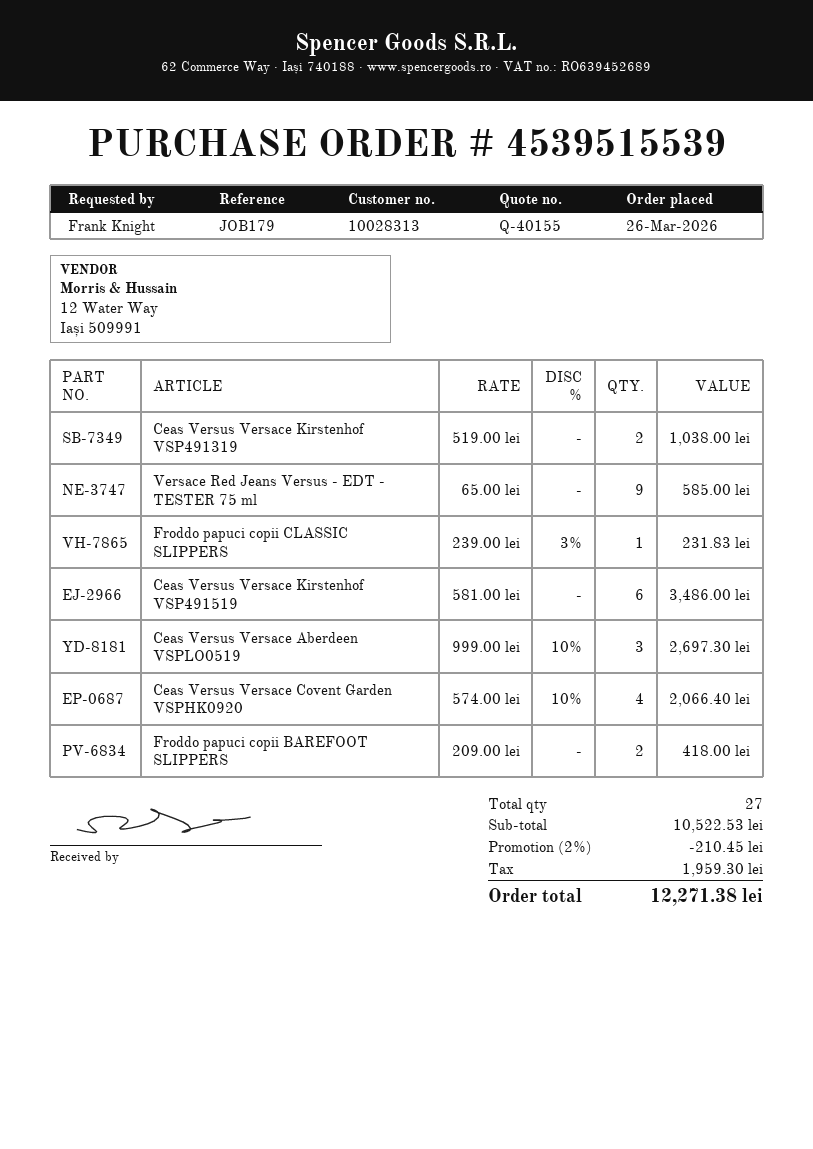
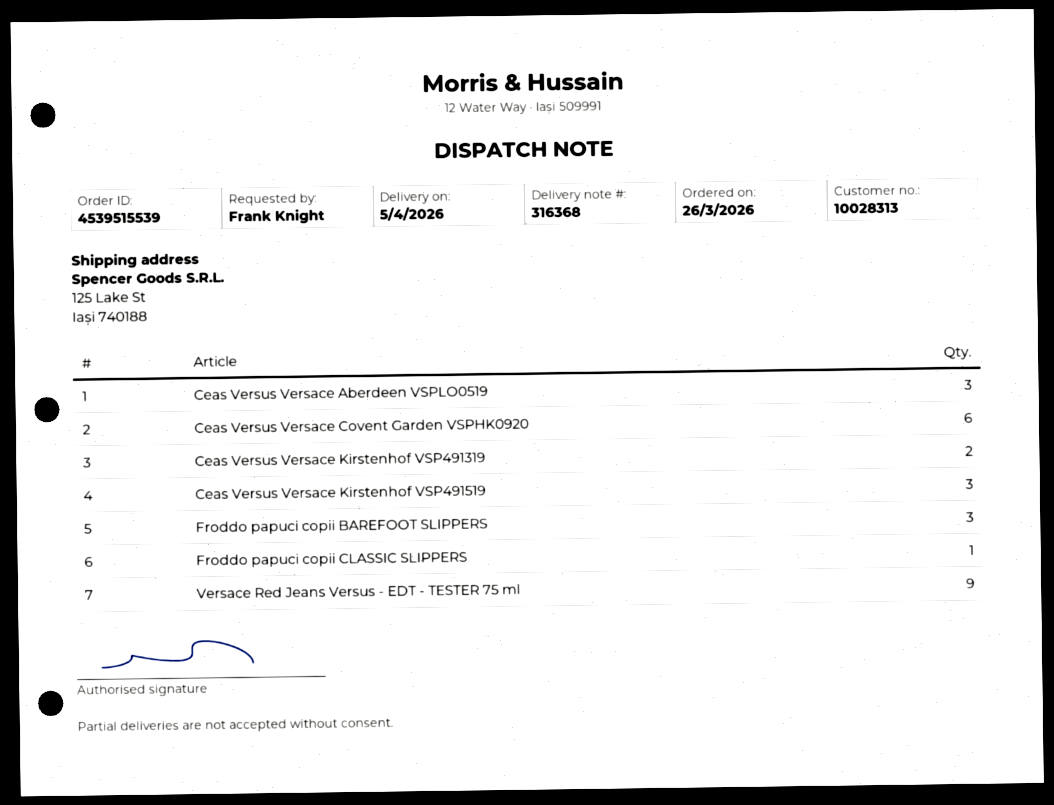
Ceas Versus Versace Kirstenhof VSP491519: 6 -> 3
Ceas Versus Versace Covent Garden VSPHK0920: 4 -> 6
Froddo papuci copii BAREFOOT SLIPPERS: 2 -> 3

